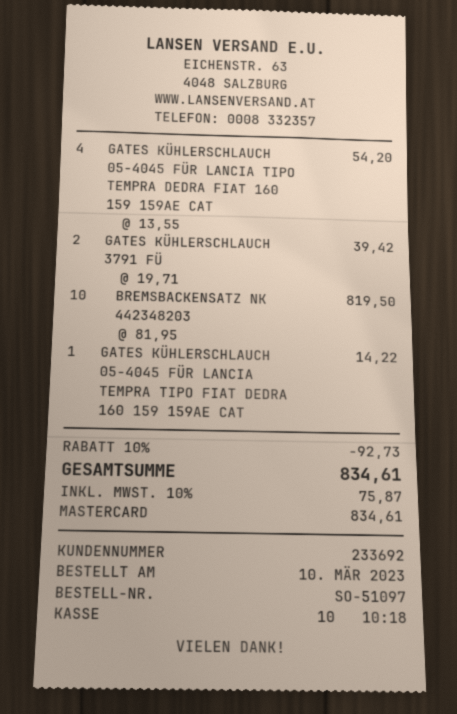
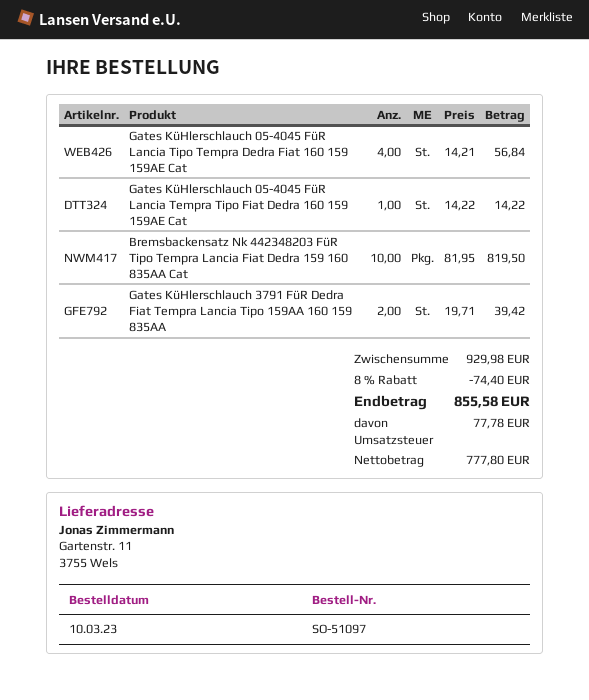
GATES KÜHLERSCHLAUCH 05-4045 FÜR LANCIA TIPO TEMPRA DEDRA FIAT 160 159 159AE CAT: 4 x 13.55 = 54.20 -> 4 x 14.21 = 56.84
discount: 10% = 92.73 -> 8% = 74.40
tax: 75.87 -> 77.78
total: 834.61 -> 855.58

